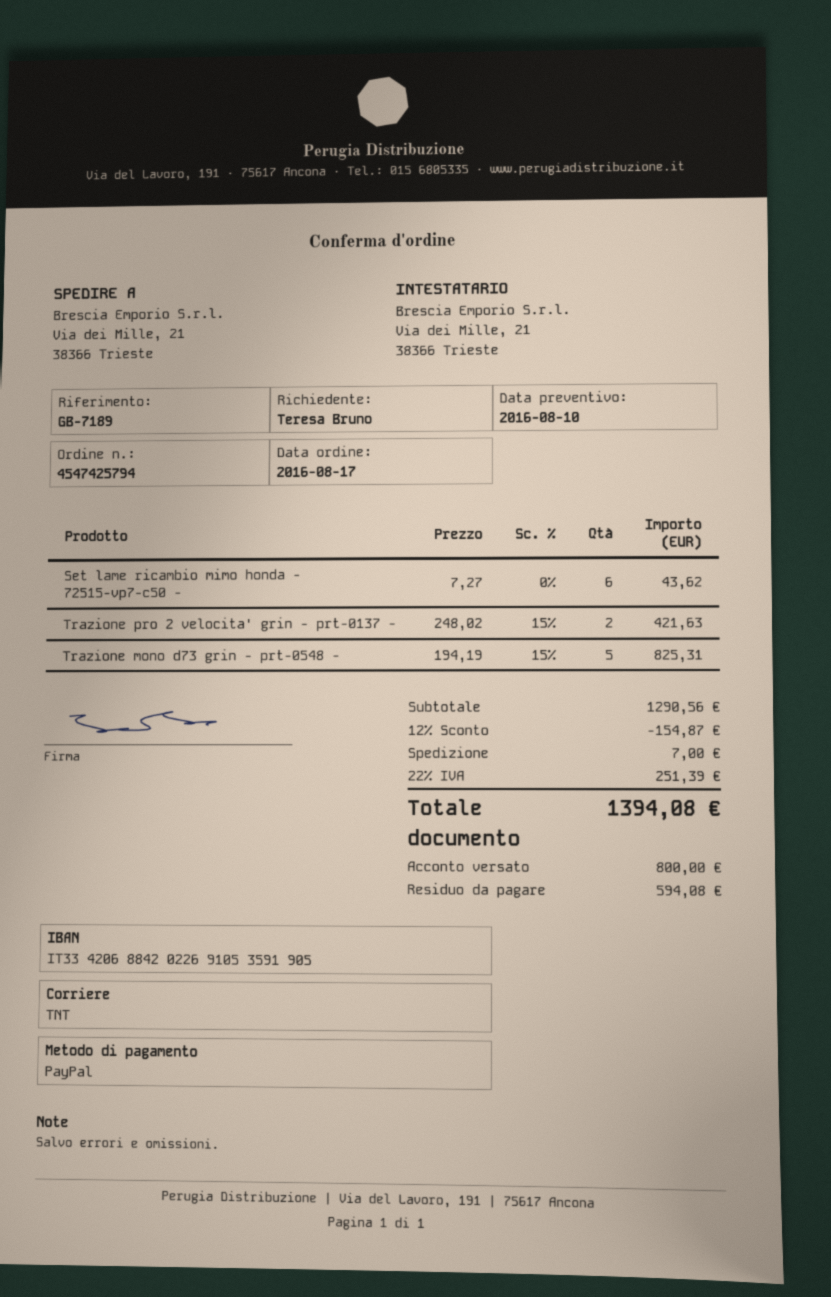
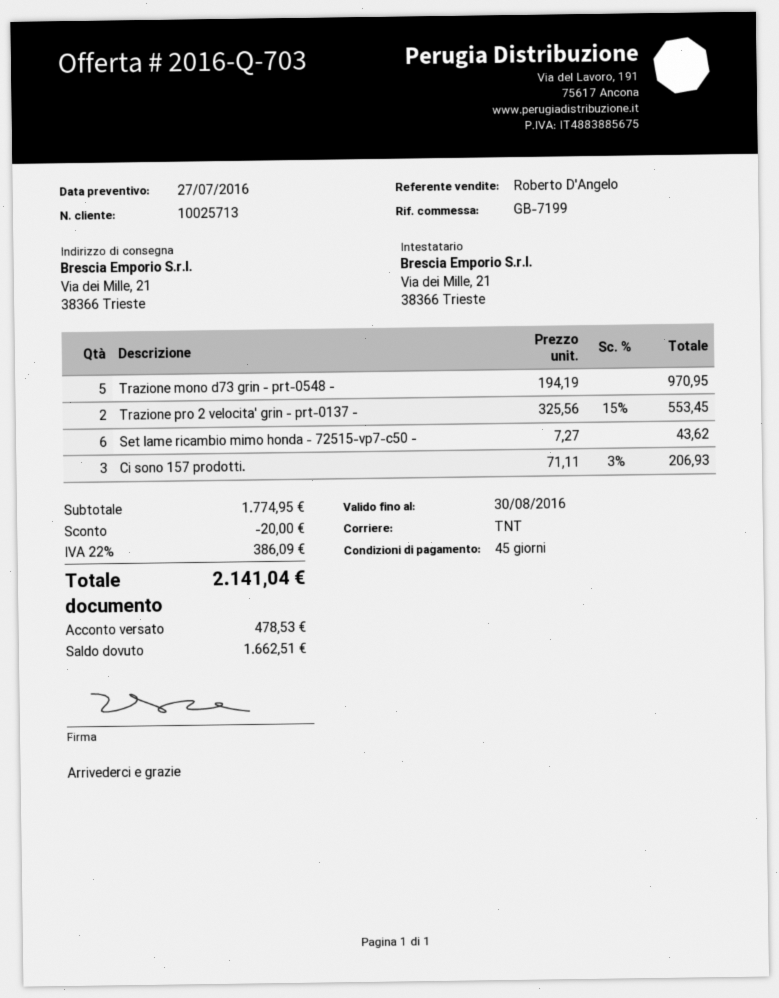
quote date: 2016-08-10 -> 2016-07-27
reference: GB-7189 -> GB-7199
Trazione pro 2 velocita' grin - prt-0137 -: 2 x 248.02 - 15% = 421.63 -> 2 x 325.56 - 15% = 553.45
Trazione mono d73 grin - prt-0548 -: 5 x 194.19 - 15% = 825.31 -> 5 x 194.19 = 970.95
Ci sono 157 prodotti.: none -> 3 x 71.11 - 3% = 206.93
subtotal: 1290.56 -> 1774.95
discount: 154.87 -> 20.00
shipping: 7.00 -> none
tax: 22% = 251.39 -> 22% = 386.09
total: 1394.08 -> 2141.04
deposit: 800.00 -> 478.53
balance: 594.08 -> 1662.51

